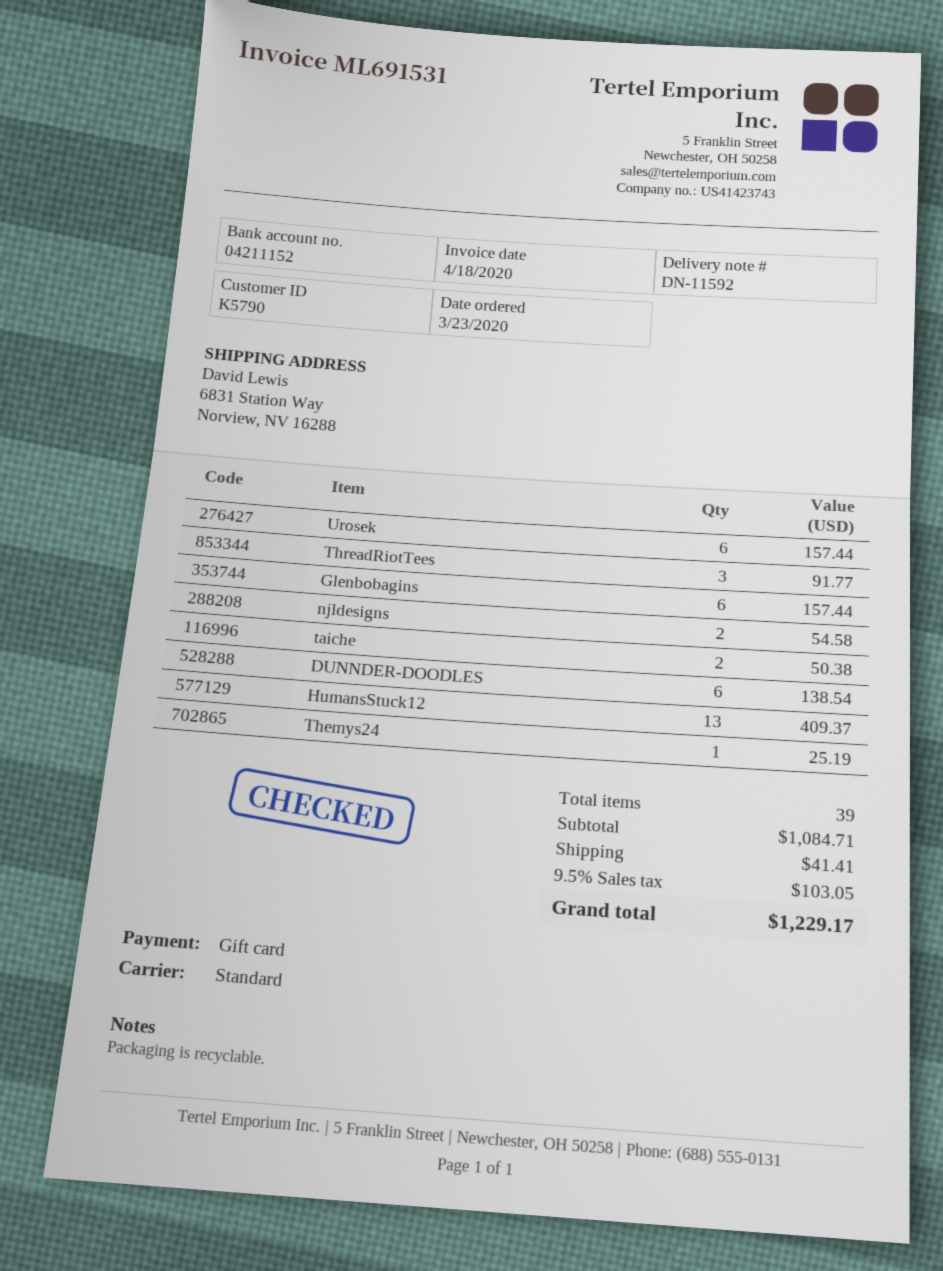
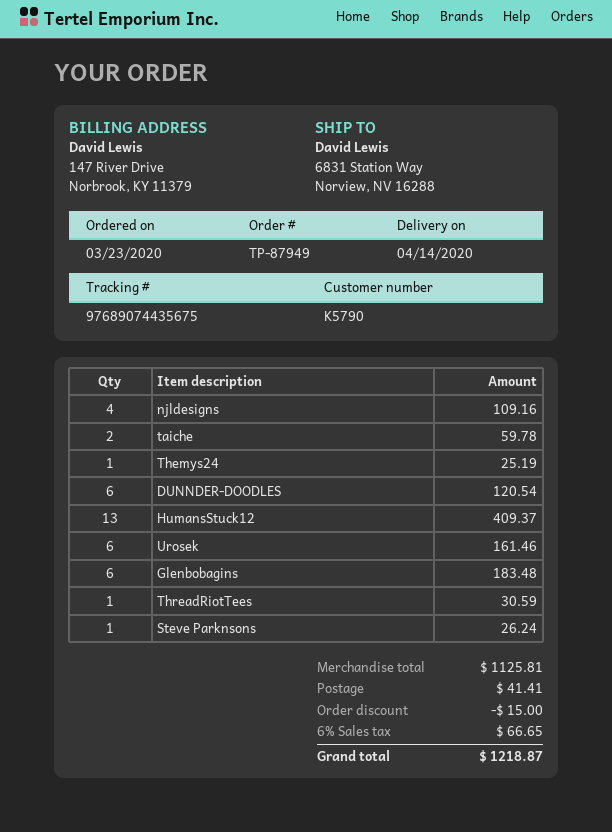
Urosek: 6 for 157.44 -> 6 for 161.46
ThreadRiotTees: 3 for 91.77 -> 1 for 30.59
Glenbobagins: 6 for 157.44 -> 6 for 183.48
njldesigns: 2 for 54.58 -> 4 for 109.16
taiche: 2 for 50.38 -> 2 for 59.78
DUNNDER-DOODLES: 6 for 138.54 -> 6 for 120.54
Steve Parknsons: none -> 1 for 26.24
subtotal: 1084.71 -> 1125.81
discount: none -> 15.00
tax: 9.5% = 103.05 -> 6% = 66.65
total: 1229.17 -> 1218.87

